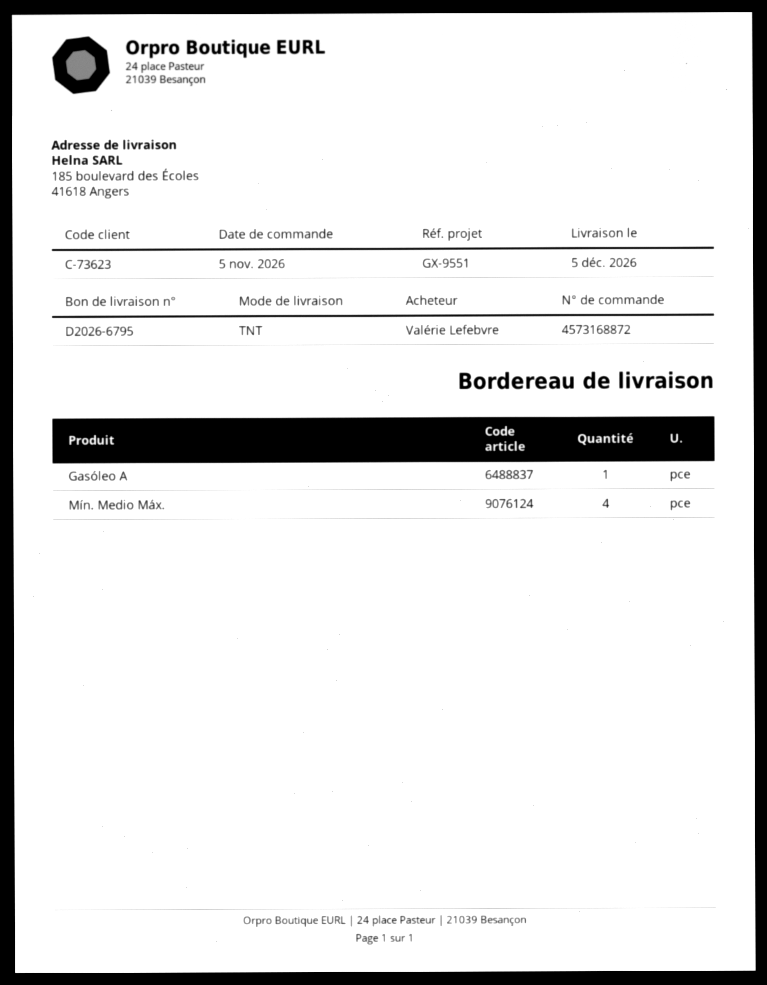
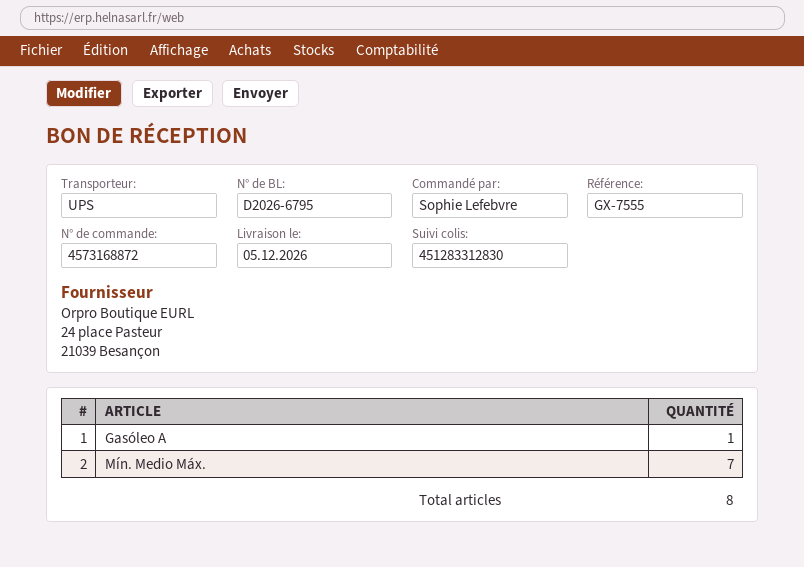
reference: GX-9551 -> GX-7555
ordered by: Valérie Lefebvre -> Sophie Lefebvre
shipping method: TNT -> UPS
Mín. Medio Máx.: 4 -> 7

